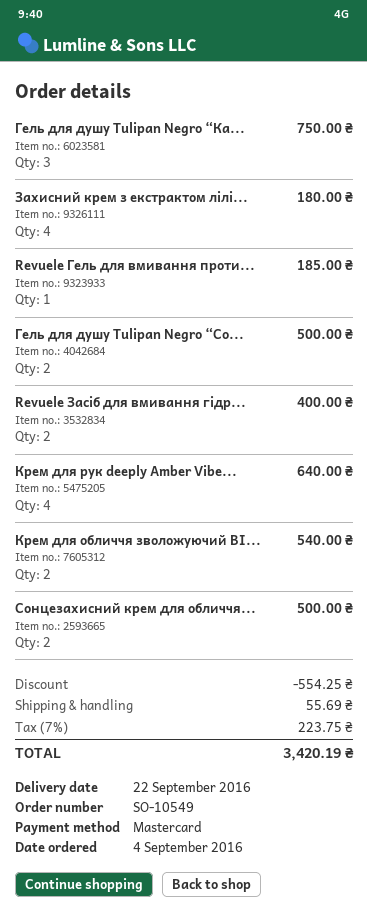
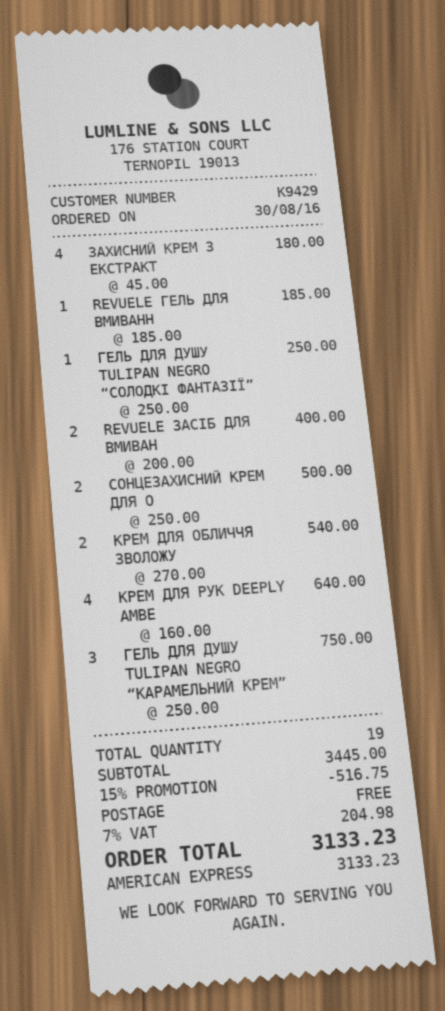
order date: 2016-09-04 -> 2016-08-30
payment method: Mastercard -> American Express
Гель для душу Tulipan Negro “Со...: 2 for 500.00 -> 1 for 250.00
discount: 554.25 -> 516.75
shipping: 55.69 -> 0.00
tax: 7% = 223.75 -> 7% = 204.98
total: 3420.19 -> 3133.23

